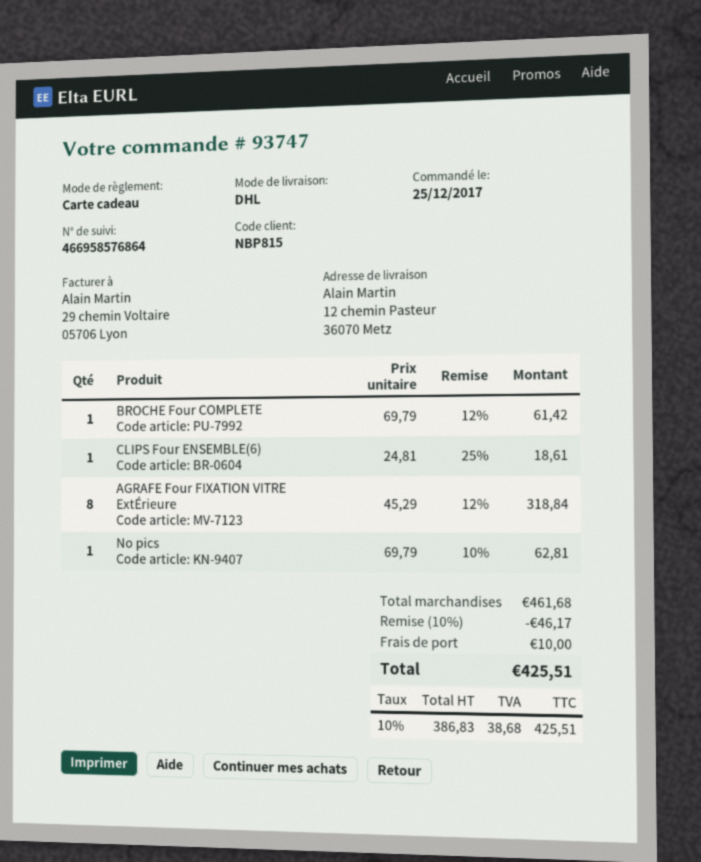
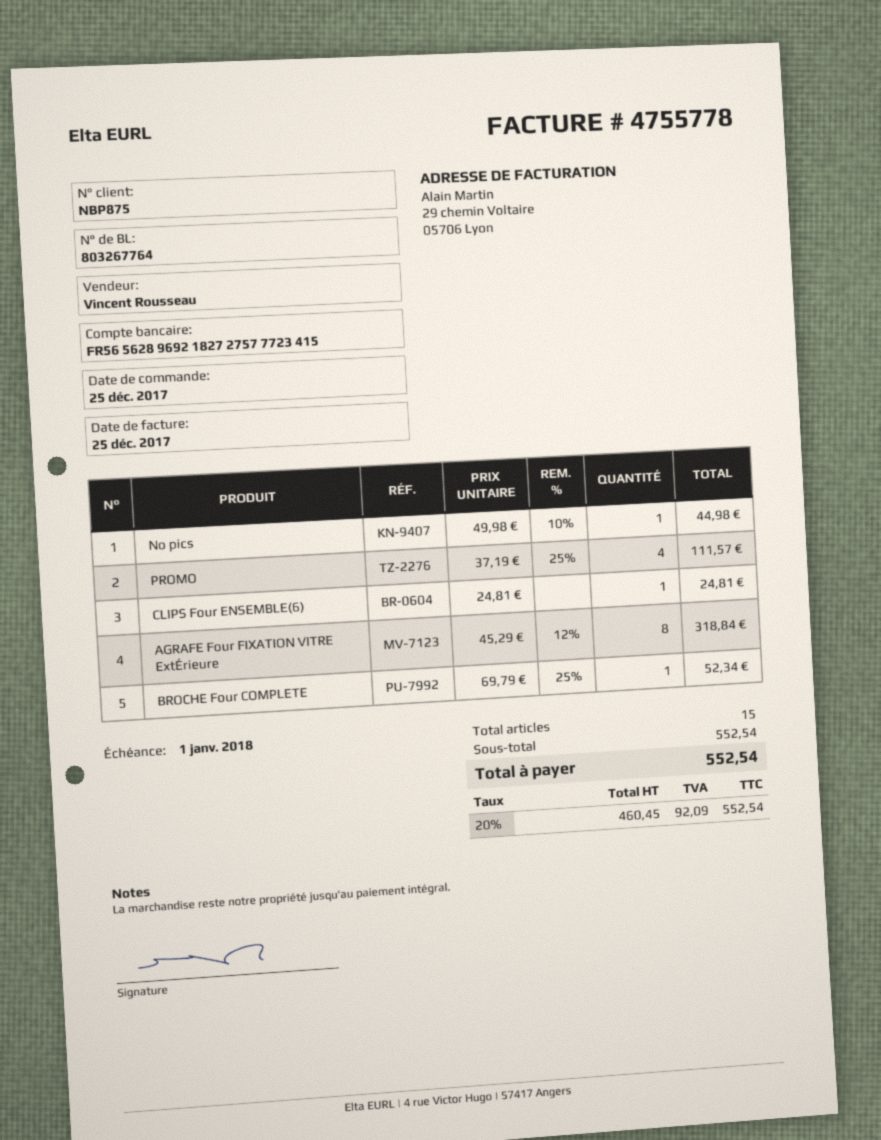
customer number: NBP815 -> NBP875
BROCHE Four COMPLETE: 1 x 69.79 - 12% = 61.42 -> 1 x 69.79 - 25% = 52.34
CLIPS Four ENSEMBLE(6): 1 x 24.81 - 25% = 18.61 -> 1 x 24.81 = 24.81
No pics: 1 x 69.79 - 10% = 62.81 -> 1 x 49.98 - 10% = 44.98
PROMO: none -> 4 x 37.19 - 25% = 111.57
subtotal: 461.68 -> 552.54
discount: 10% = 46.17 -> none
shipping: 10.00 -> none
net: 386.83 -> 460.45
tax: 10% = 38.68 -> 20% = 92.09
total: 425.51 -> 552.54

